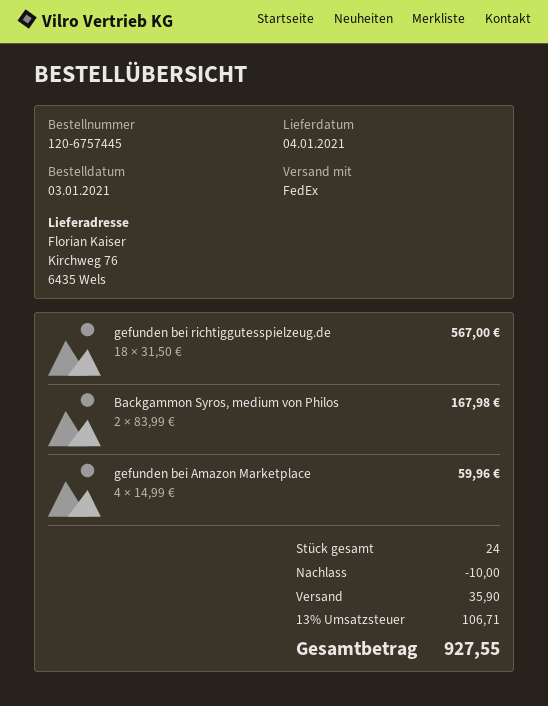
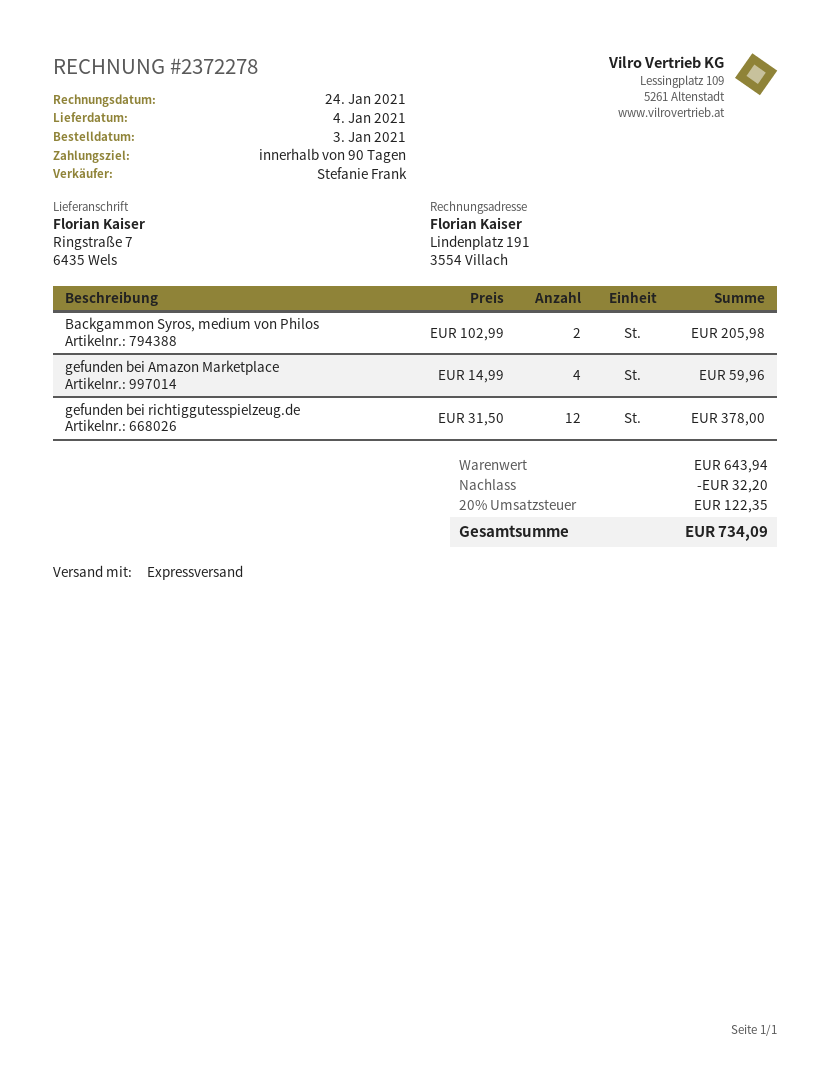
shipping method: FedEx -> express
ship to: Kirchweg 76, 6435 Wels -> Ringstraße 7, 6435 Wels
gefunden bei richtiggutesspielzeug.de: 18 x 31.50 = 567.00 -> 12 x 31.50 = 378.00
Backgammon Syros, medium von Philos: 2 x 83.99 = 167.98 -> 2 x 102.99 = 205.98
discount: 10.00 -> 32.20
shipping: 35.90 -> none
tax: 13% = 106.71 -> 20% = 122.35
total: 927.55 -> 734.09

